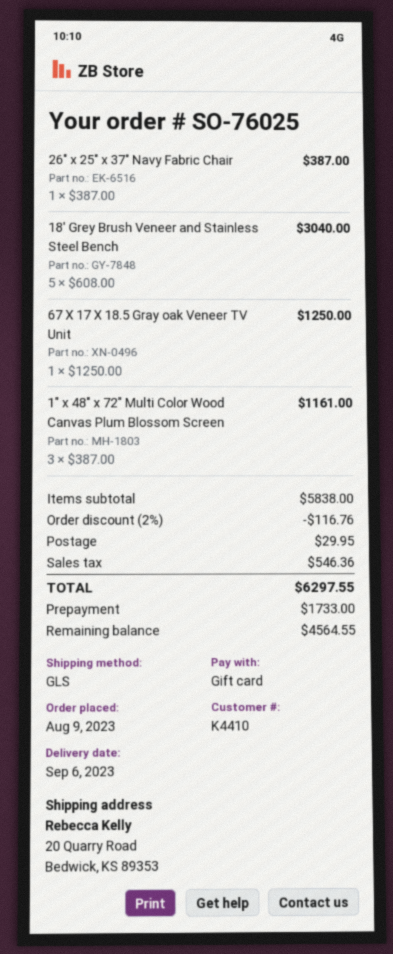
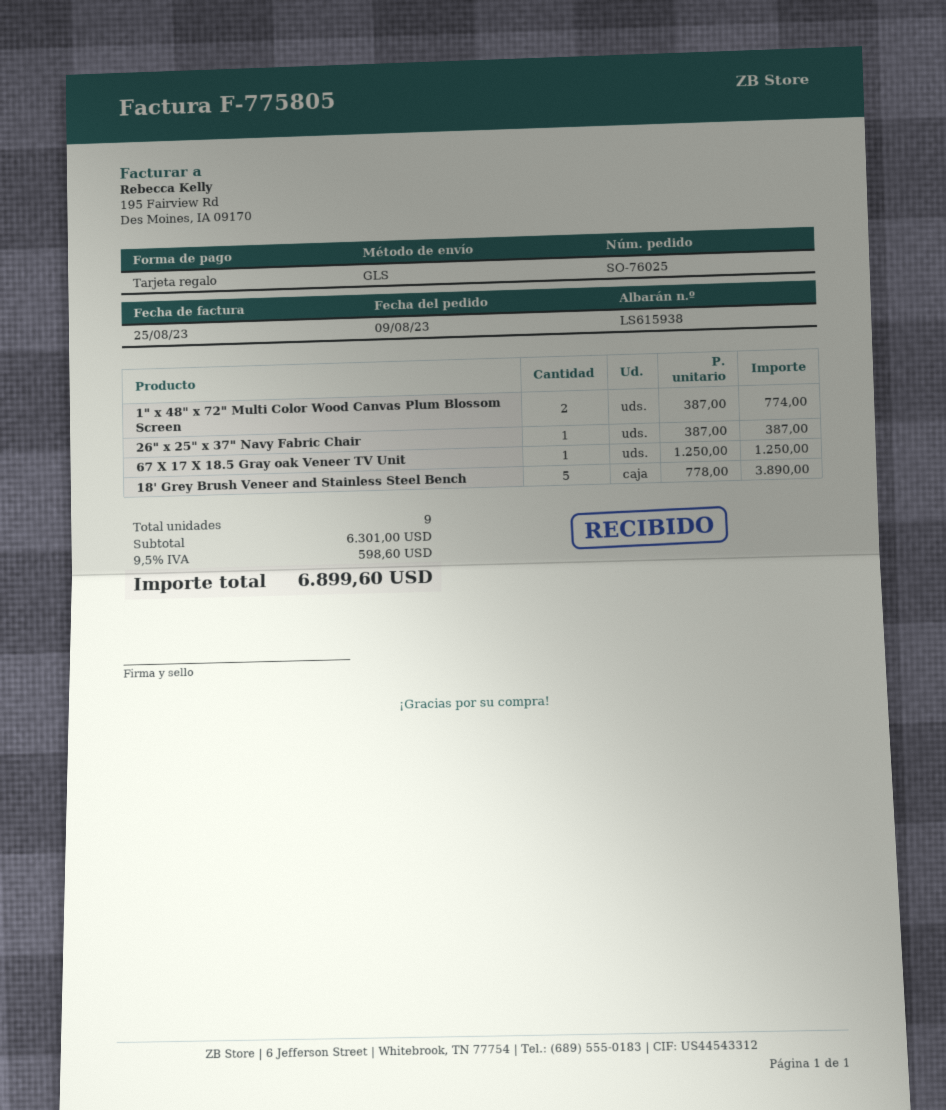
18' Grey Brush Veneer and Stainless Steel Bench: 5 x 608.00 = 3040.00 -> 5 x 778.00 = 3890.00
1" x 48" x 72" Multi Color Wood Canvas Plum Blossom Screen: 3 x 387.00 = 1161.00 -> 2 x 387.00 = 774.00
subtotal: 5838.00 -> 6301.00
discount: 2% = 116.76 -> none
shipping: 29.95 -> none
tax: 546.36 -> 598.60
total: 6297.55 -> 6899.60

